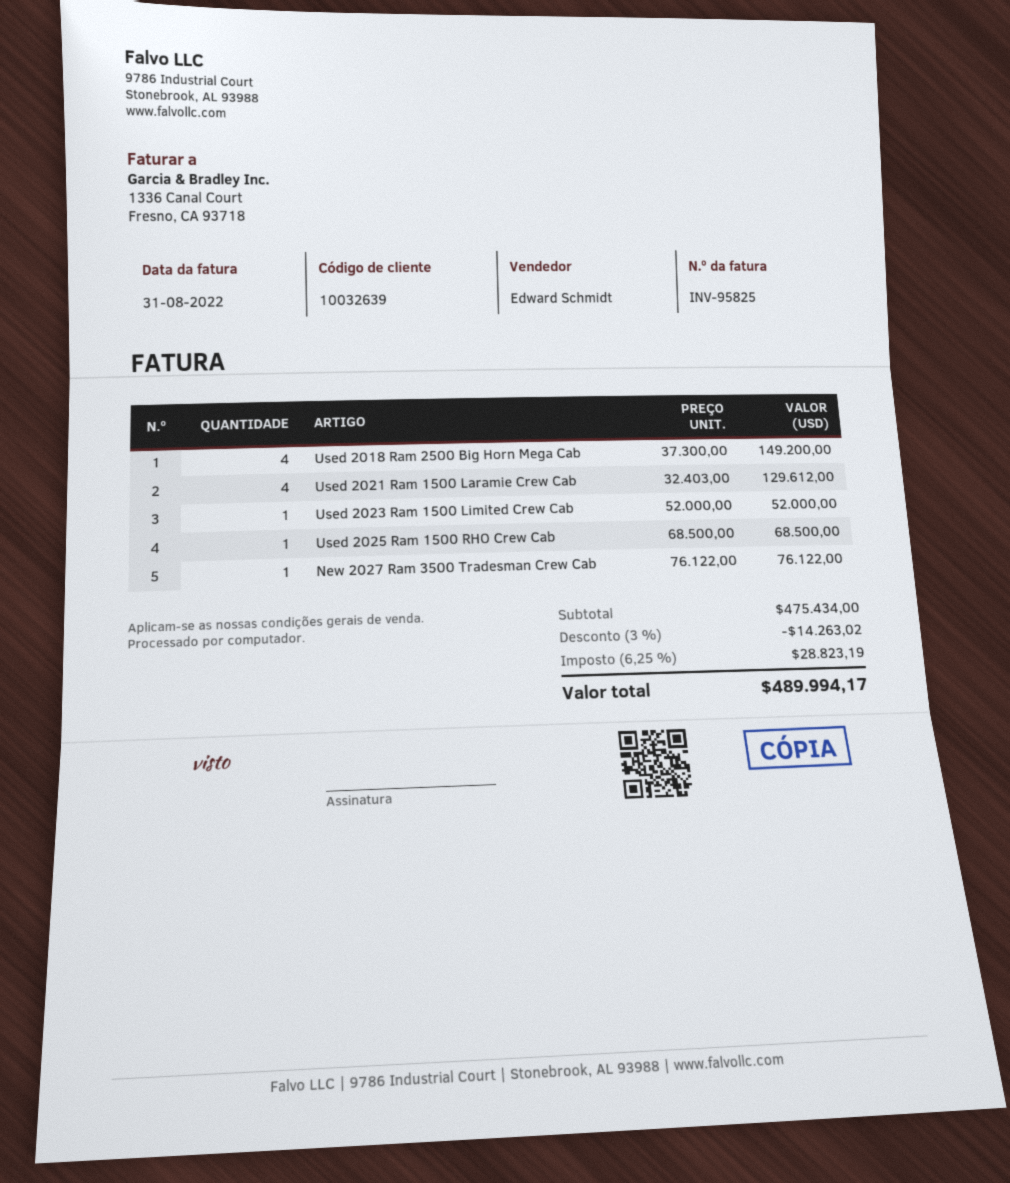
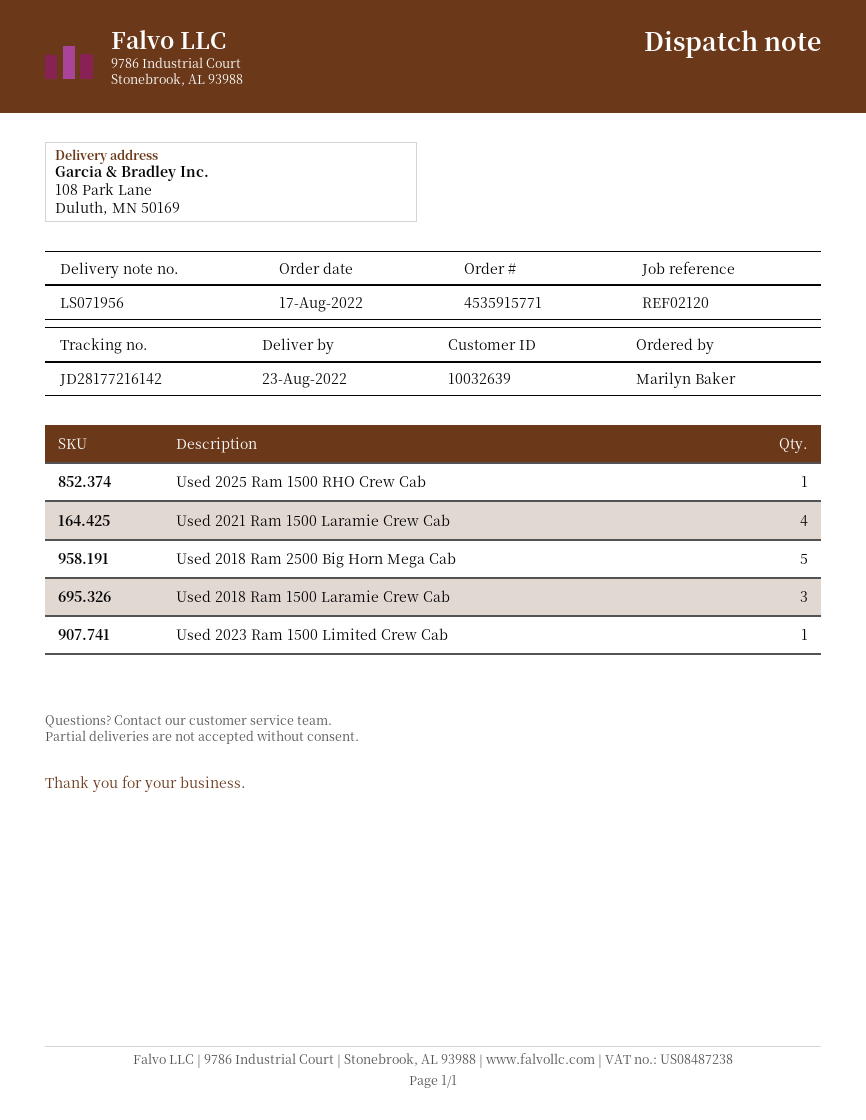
Used 2018 Ram 2500 Big Horn Mega Cab: 4 -> 5
New 2027 Ram 3500 Tradesman Crew Cab: 1 -> none
Used 2018 Ram 1500 Laramie Crew Cab: none -> 3

